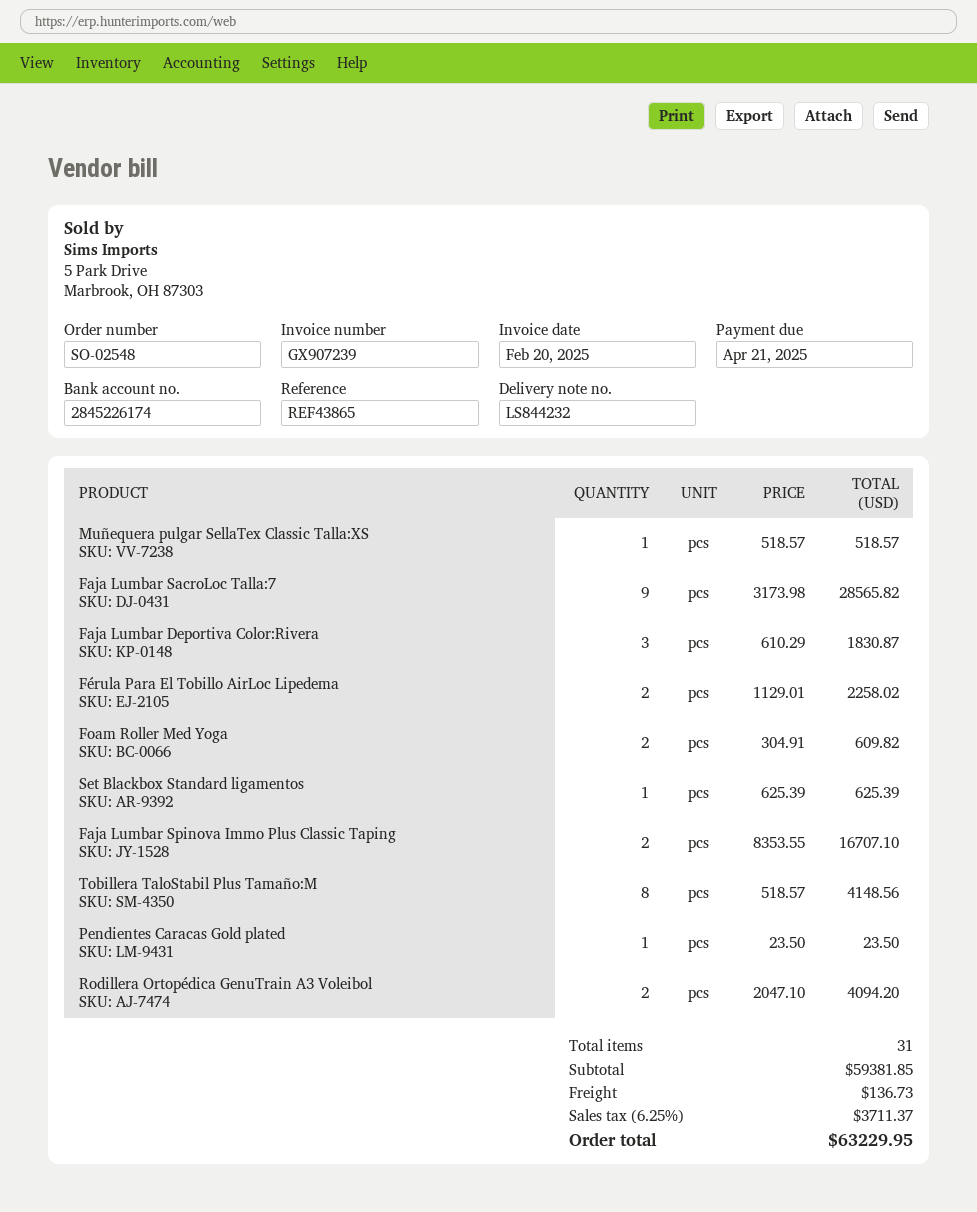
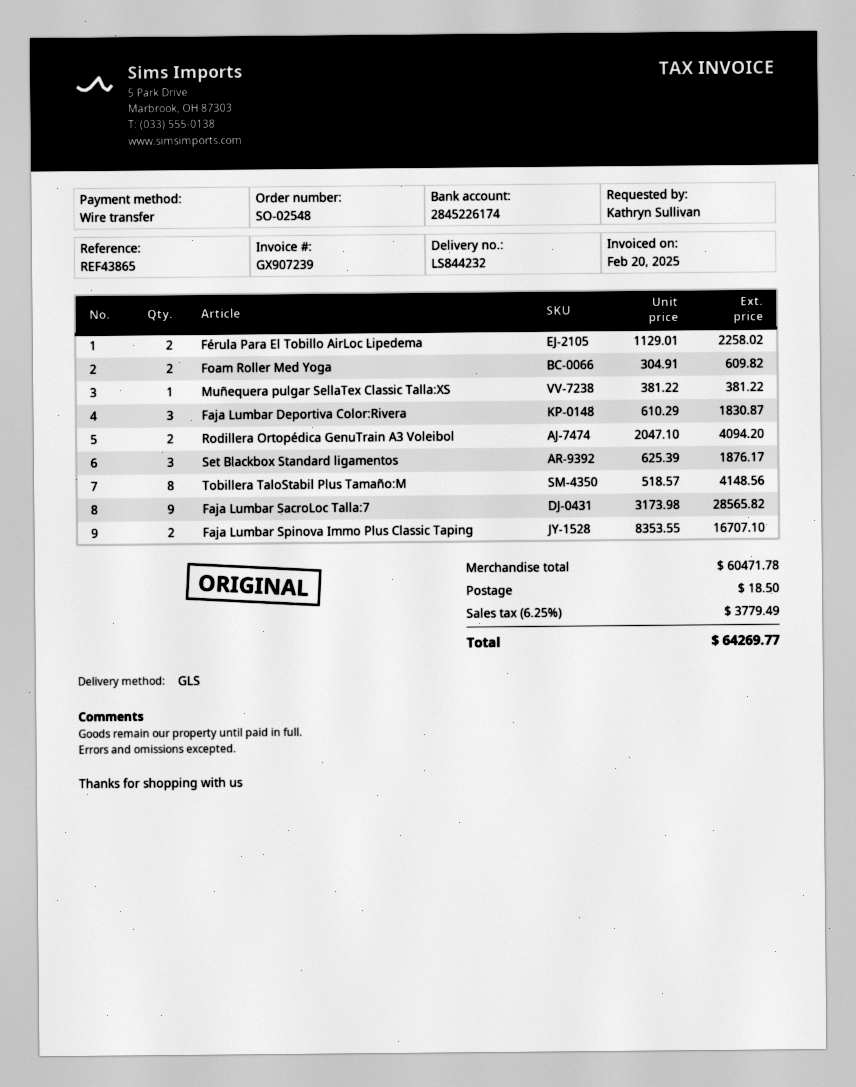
Muñequera pulgar SellaTex Classic Talla:XS: 1 x 518.57 = 518.57 -> 1 x 381.22 = 381.22
Set Blackbox Standard ligamentos: 1 x 625.39 = 625.39 -> 3 x 625.39 = 1876.17
Pendientes Caracas Gold plated: 1 x 23.50 = 23.50 -> none
subtotal: 59381.85 -> 60471.78
shipping: 136.73 -> 18.50
tax: 6.25% = 3711.37 -> 6.25% = 3779.49
total: 63229.95 -> 64269.77

